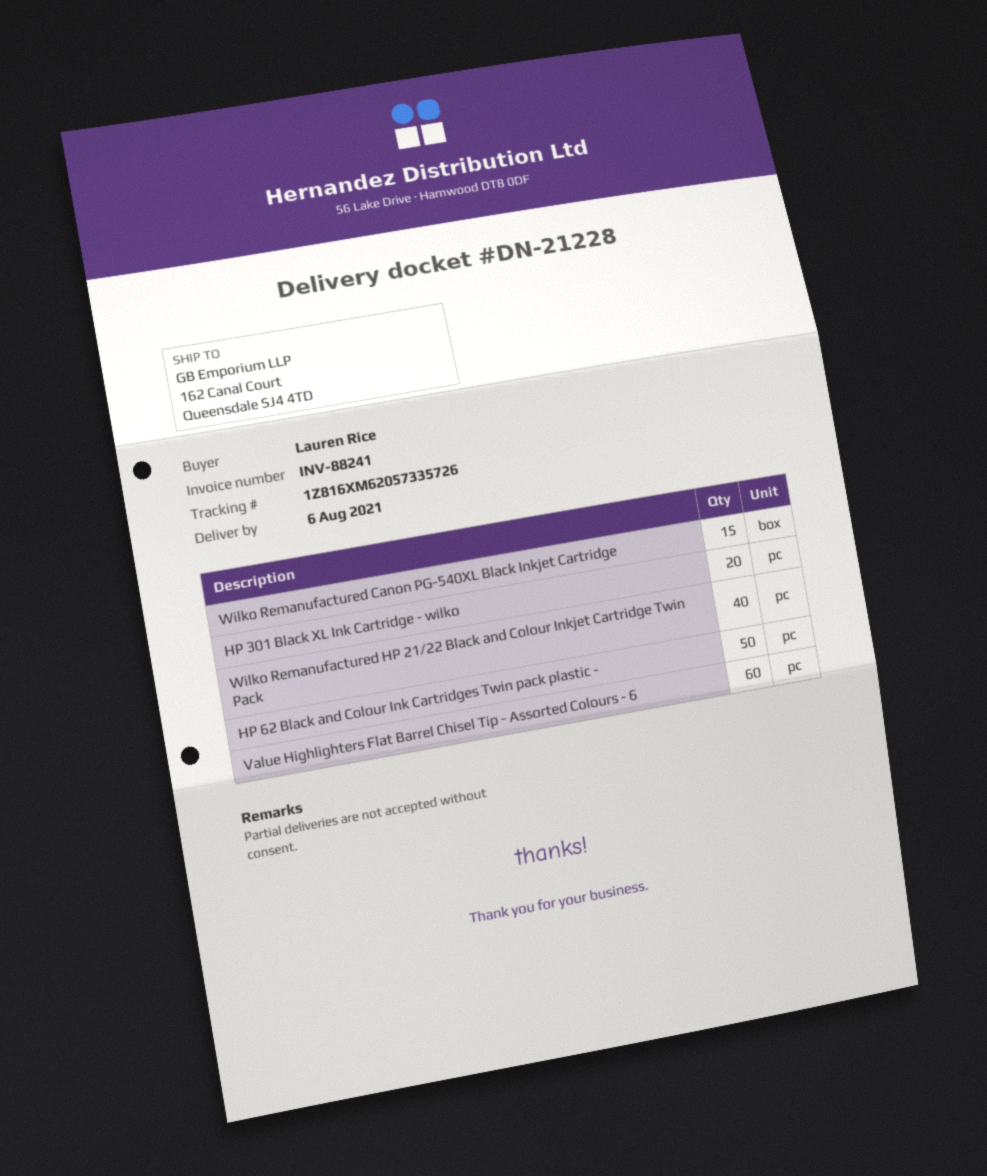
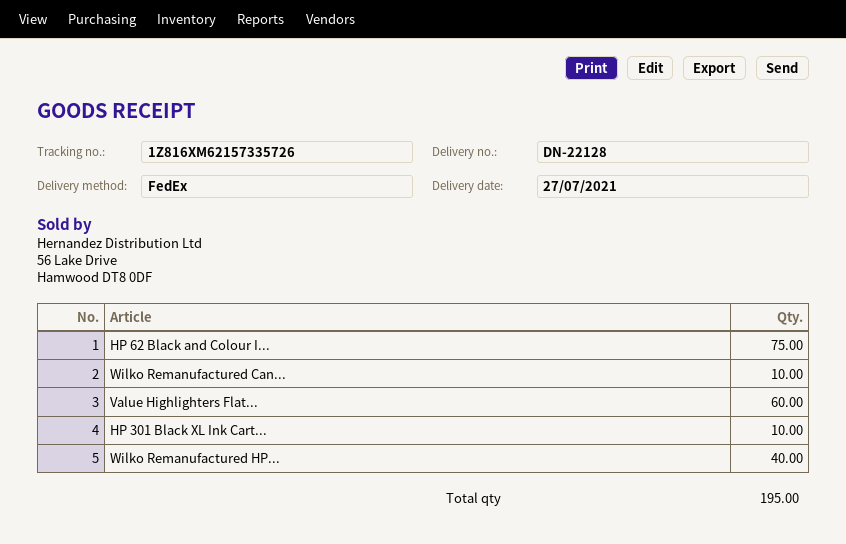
delivery note number: DN-21228 -> DN-22128
delivery date: 2021-08-06 -> 2021-07-27
tracking number: 1Z816XM62057335726 -> 1Z816XM62157335726
Wilko Remanufactured Canon PG-540XL Black Inkjet Cartridge: 15 -> 10
HP 301 Black XL Ink Cartridge - wilko: 20 -> 10
HP 62 Black and Colour Ink Cartridges Twin pack plastic -: 50 -> 75

